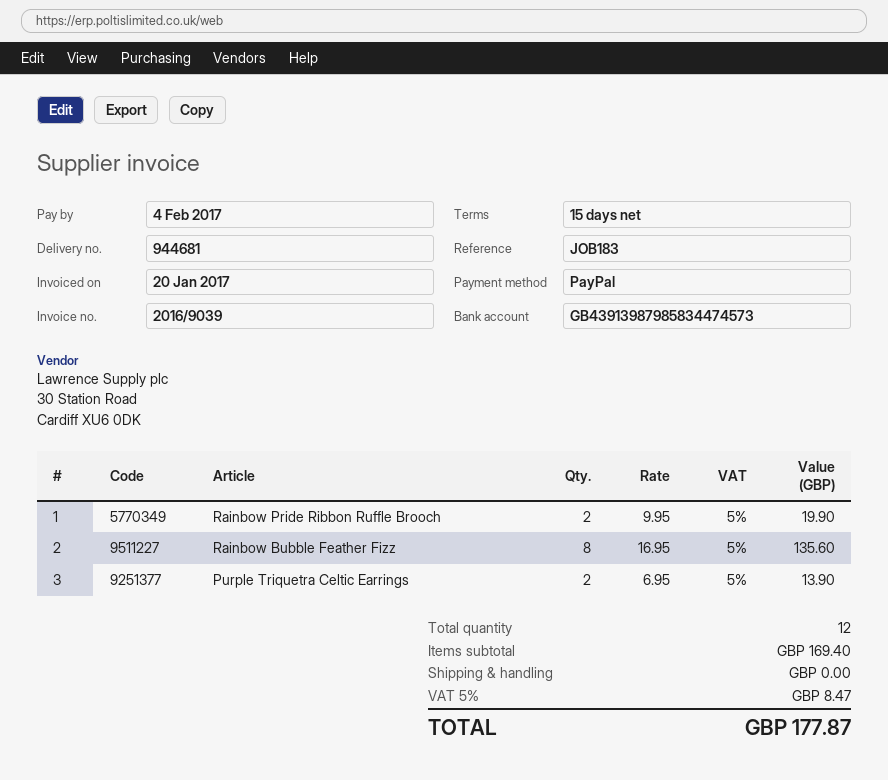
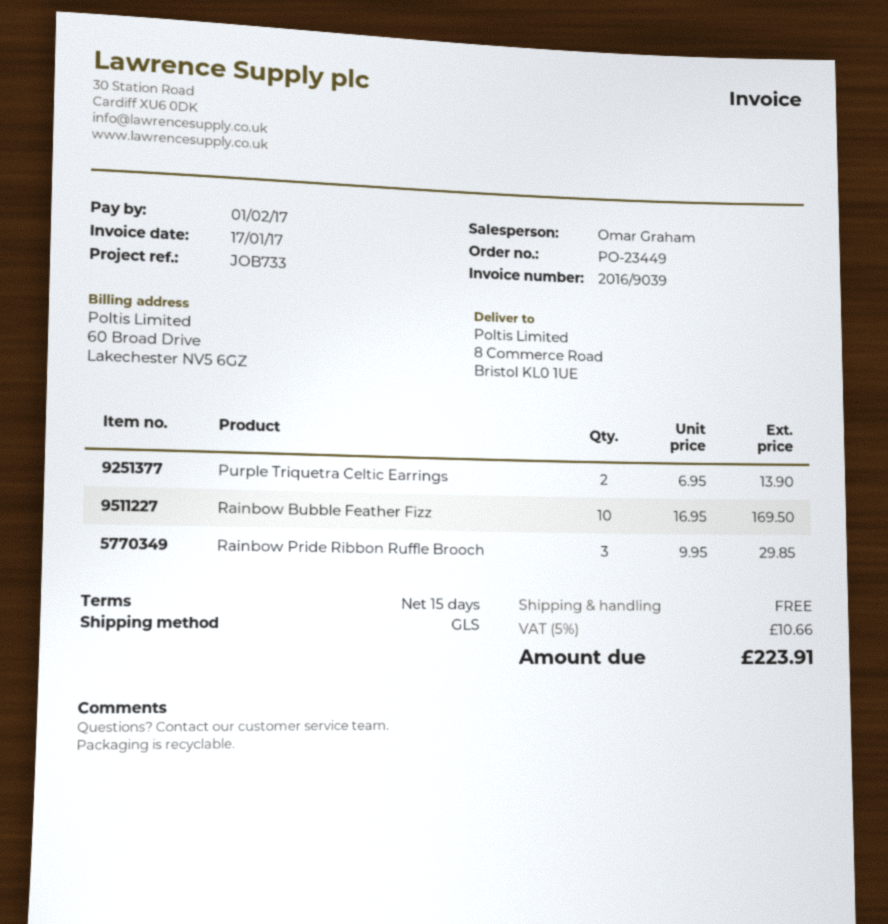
invoice date: 2017-01-20 -> 2017-01-17
due date: 2017-02-04 -> 2017-02-01
reference: JOB183 -> JOB733
Rainbow Pride Ribbon Ruffle Brooch: 2 x 9.95 = 19.90 -> 3 x 9.95 = 29.85
Rainbow Bubble Feather Fizz: 8 x 16.95 = 135.60 -> 10 x 16.95 = 169.50
tax: 5% = 8.47 -> 5% = 10.66
total: 177.87 -> 223.91

